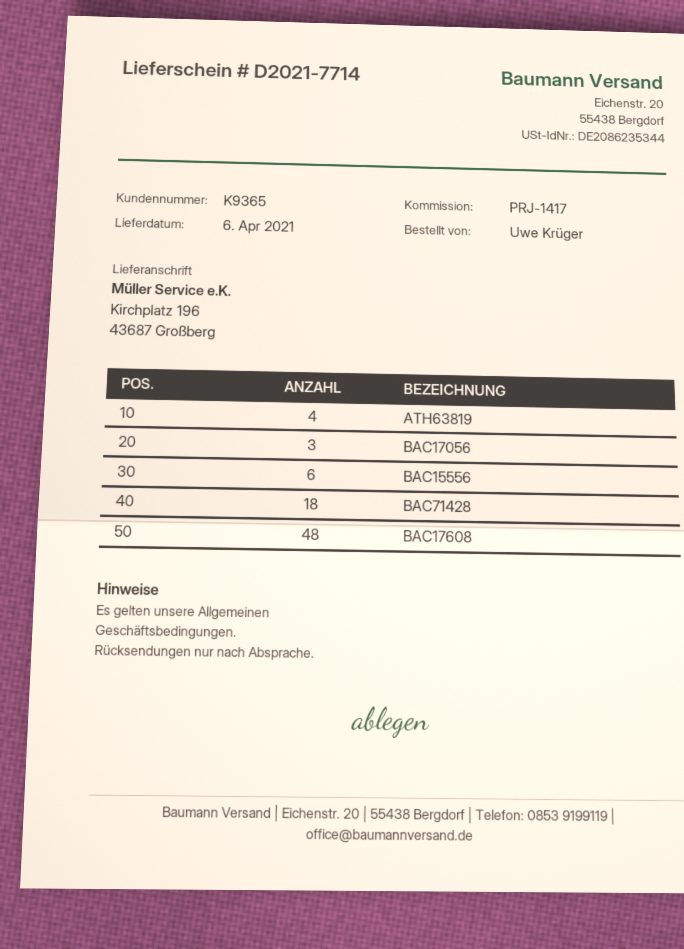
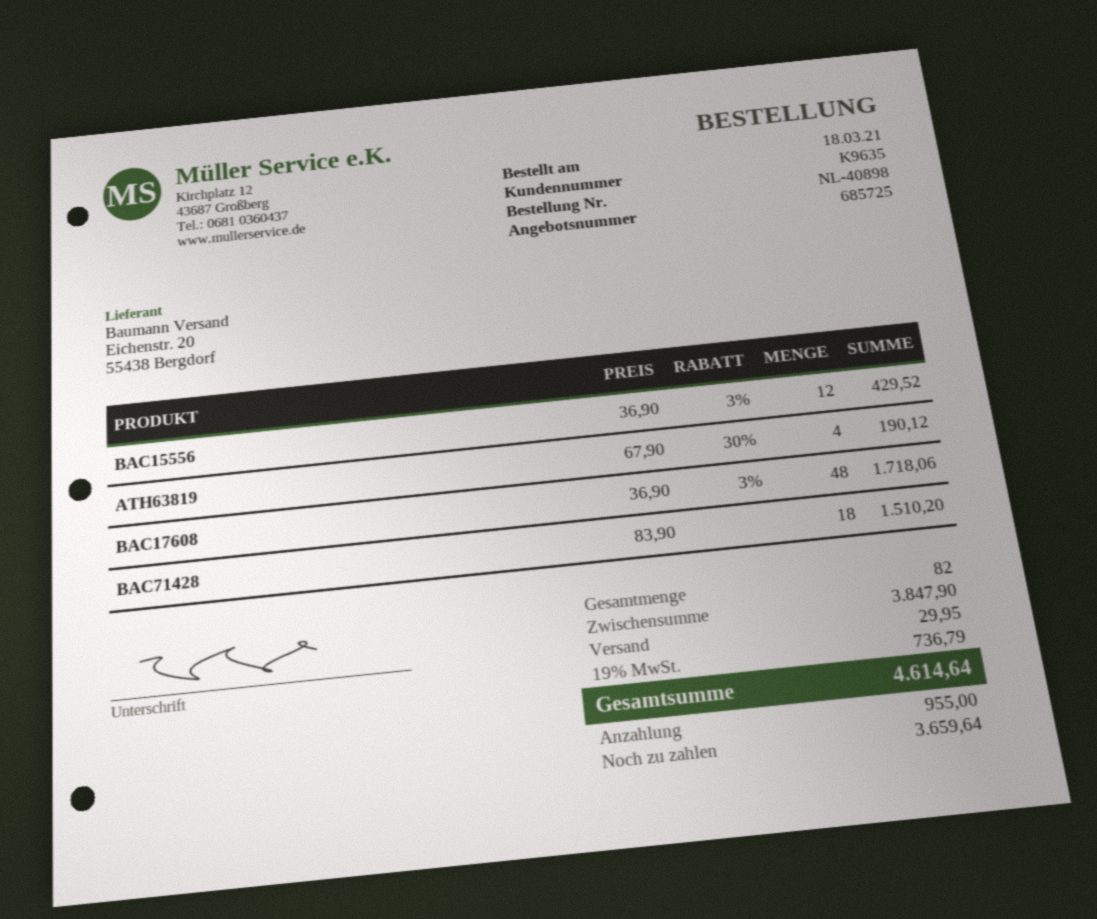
customer number: K9365 -> K9635
BAC17056: 3 -> none
BAC15556: 6 -> 12

